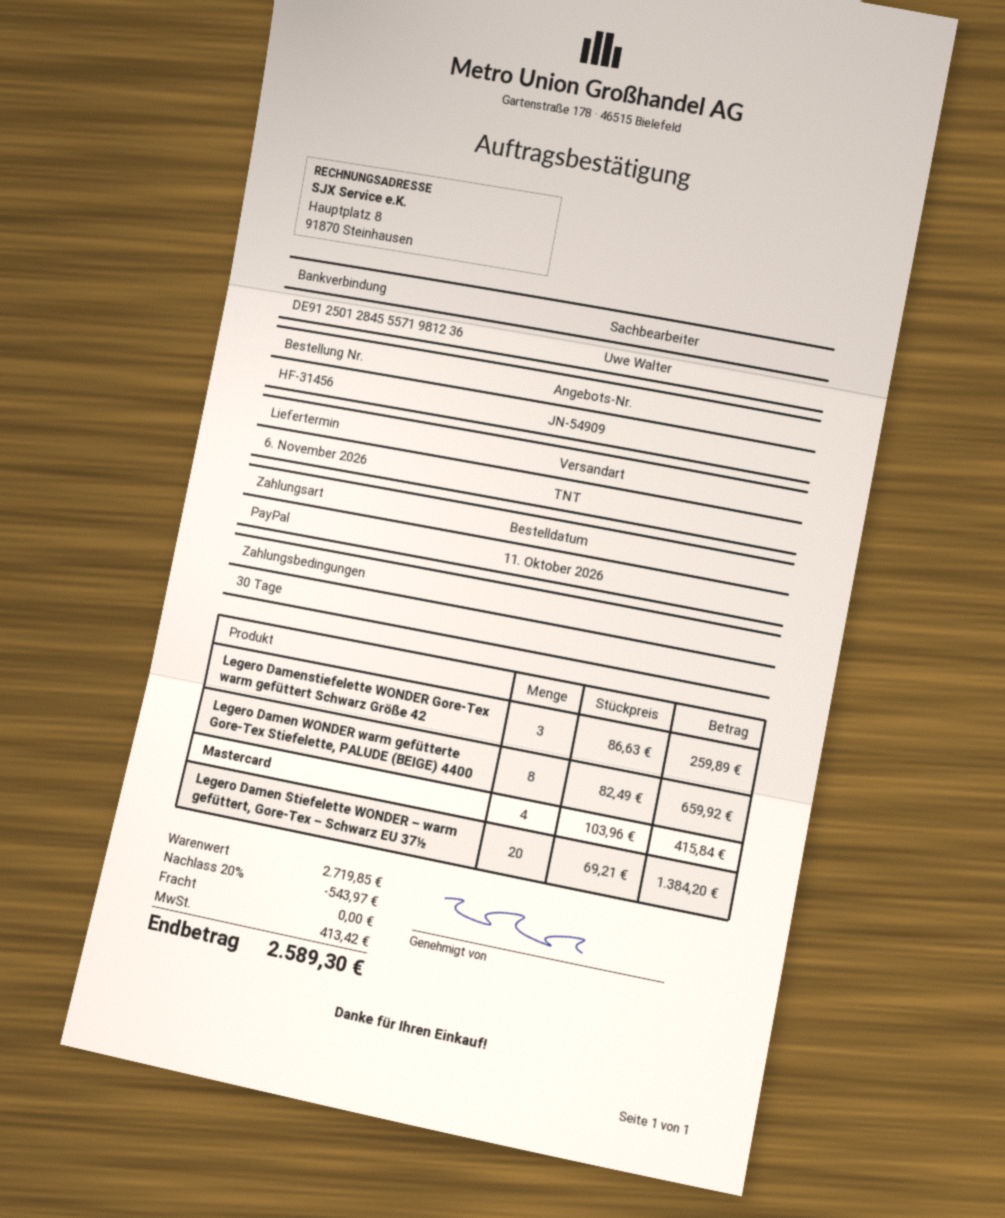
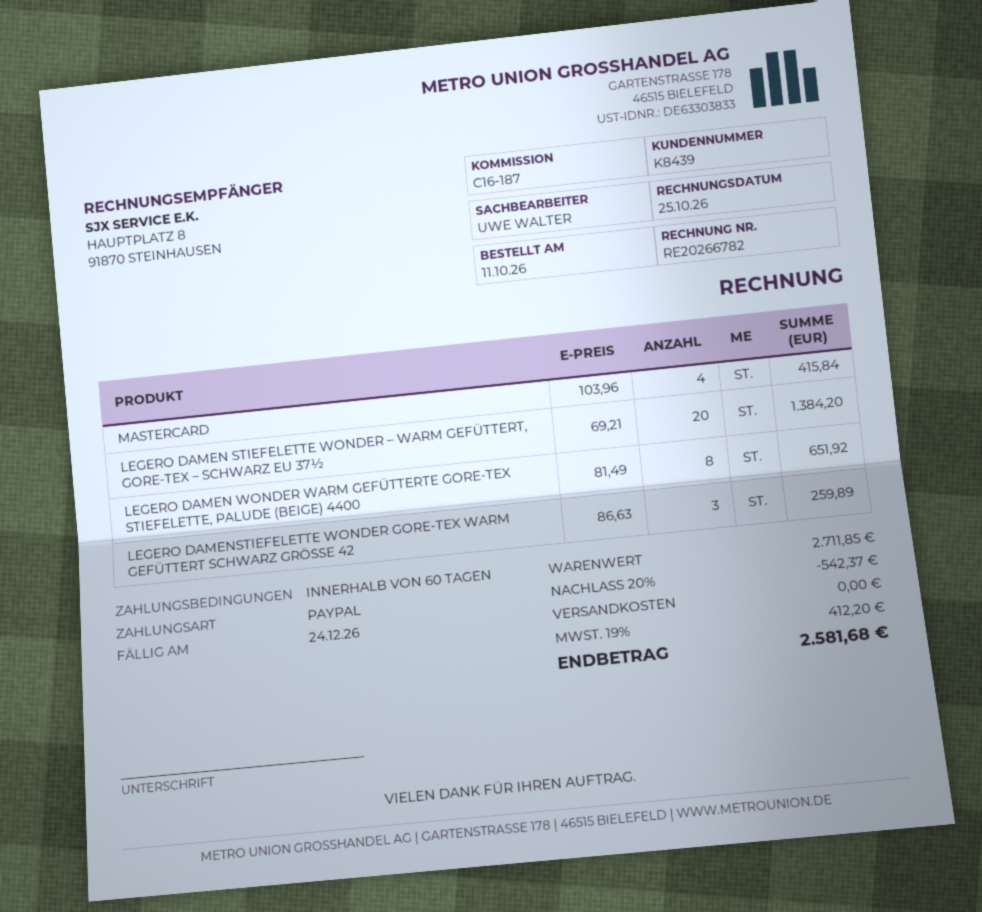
payment terms: 30 days -> 60 days
Legero Damen WONDER warm gefütterte Gore-Tex Stiefelette, PALUDE (BEIGE) 4400: 8 x 82.49 = 659.92 -> 8 x 81.49 = 651.92
subtotal: 2719.85 -> 2711.85
discount: 20% = 543.97 -> 20% = 542.37
tax: 413.42 -> 412.20
total: 2589.30 -> 2581.68

